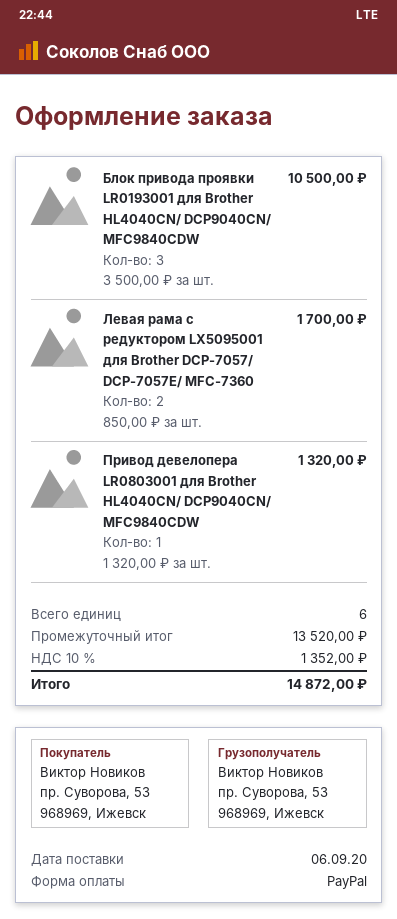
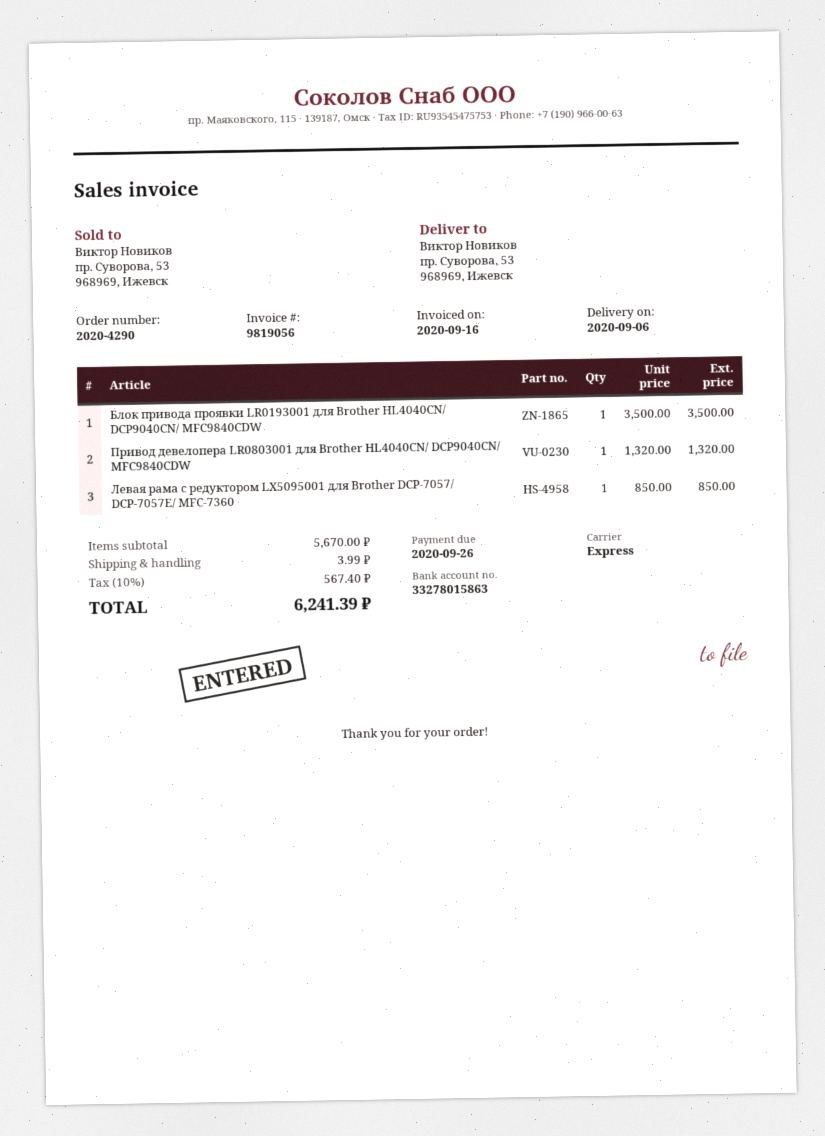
Блок привода проявки LR0193001 для Brother HL4040CN/ DCP9040CN/ MFC9840CDW: 3 x 3500.00 = 10500.00 -> 1 x 3500.00 = 3500.00
Левая рама с редуктором LX5095001 для Brother DCP-7057/ DCP-7057E/ MFC-7360: 2 x 850.00 = 1700.00 -> 1 x 850.00 = 850.00
subtotal: 13520.00 -> 5670.00
shipping: none -> 3.99
tax: 10% = 1352.00 -> 10% = 567.40
total: 14872.00 -> 6241.39

